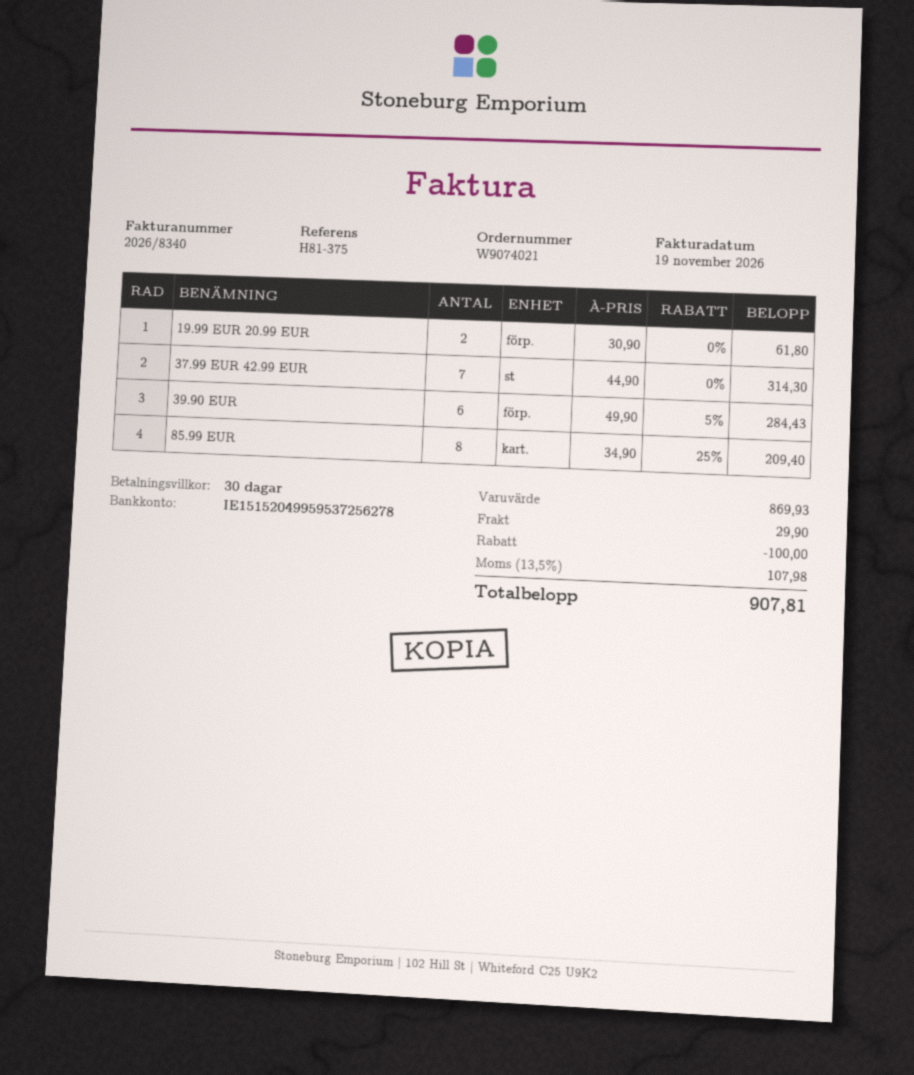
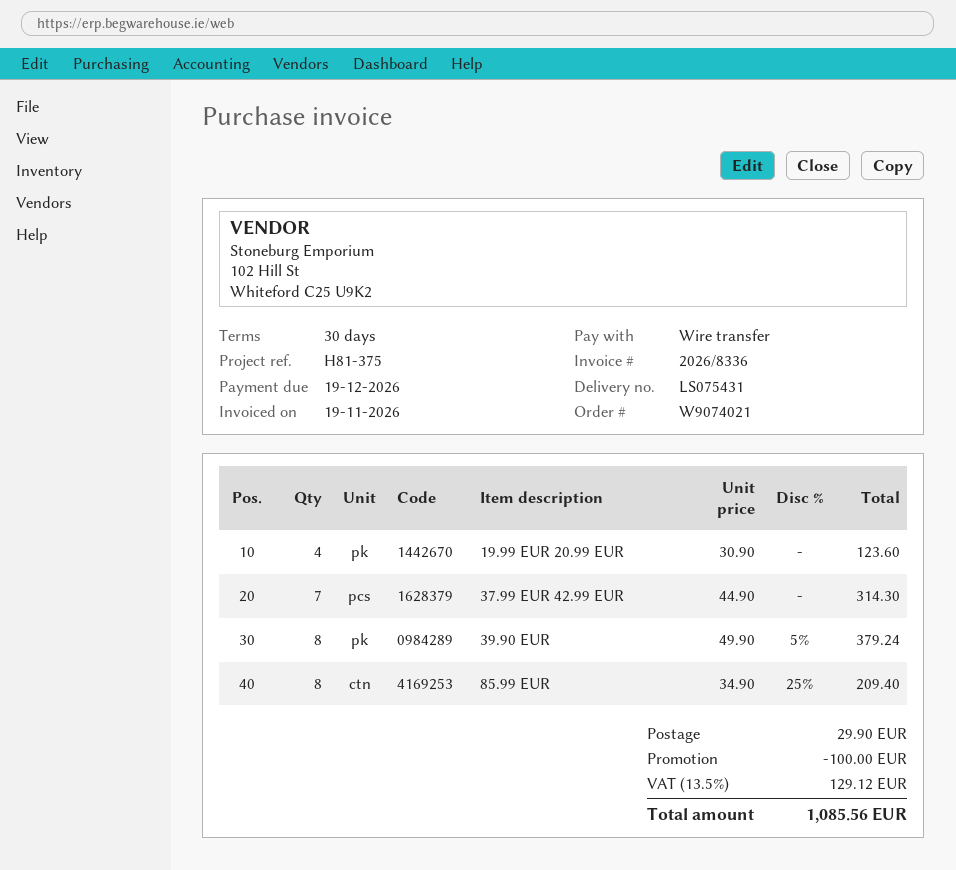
invoice number: 2026/8340 -> 2026/8336
19.99 EUR 20.99 EUR: 2 x 30.90 = 61.80 -> 4 x 30.90 = 123.60
39.90 EUR: 6 x 49.90 - 5% = 284.43 -> 8 x 49.90 - 5% = 379.24
tax: 13.5% = 107.98 -> 13.5% = 129.12
total: 907.81 -> 1085.56

